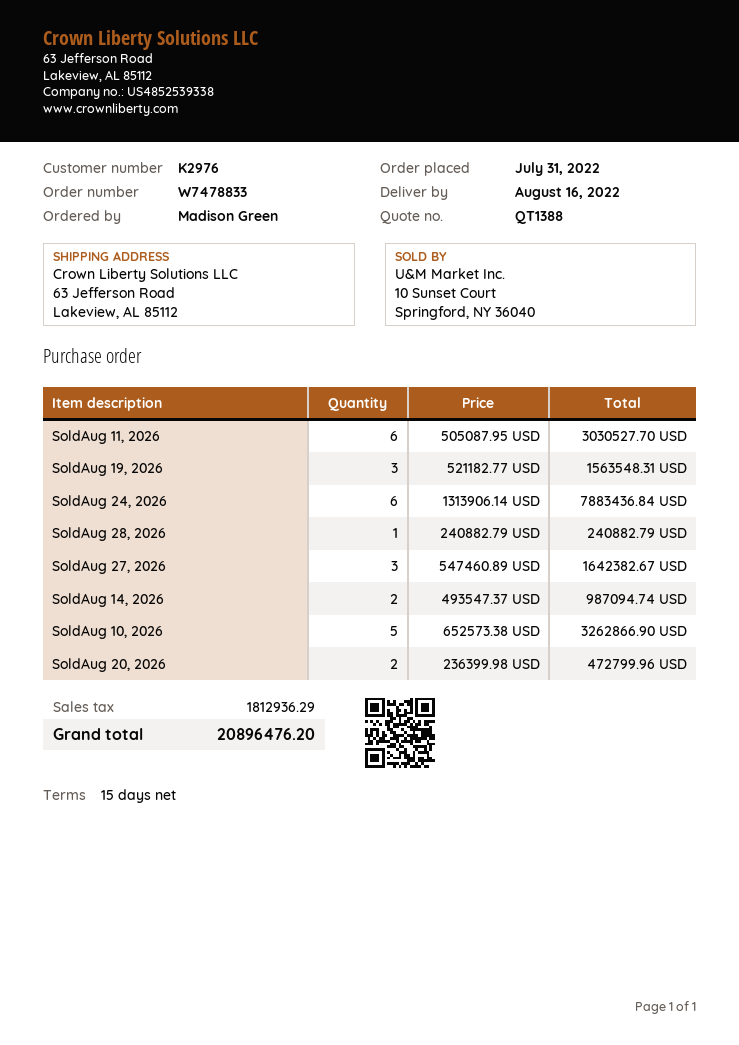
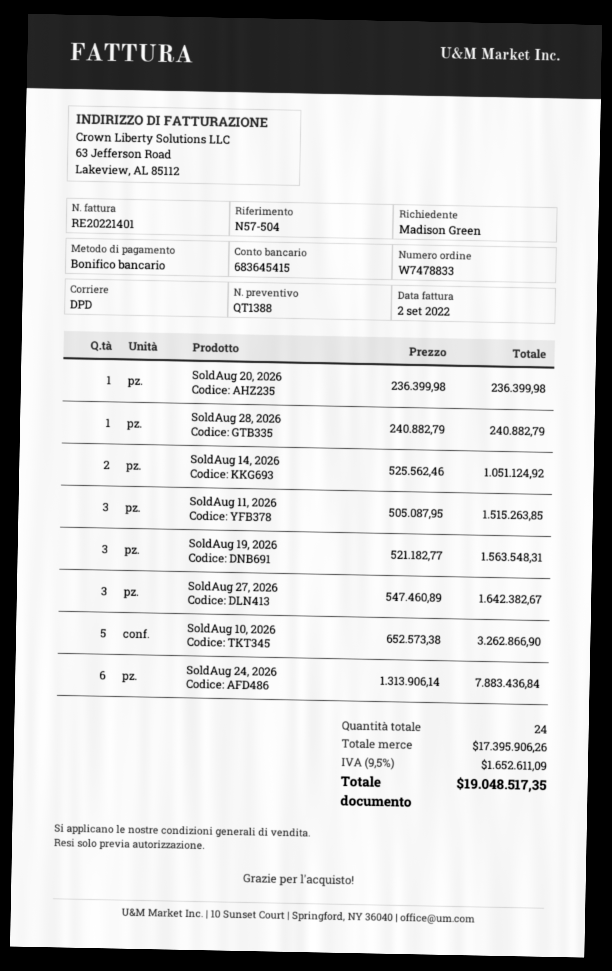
SoldAug 11, 2026: 6 x 505087.95 = 3030527.70 -> 3 x 505087.95 = 1515263.85
SoldAug 14, 2026: 2 x 493547.37 = 987094.74 -> 2 x 525562.46 = 1051124.92
SoldAug 20, 2026: 2 x 236399.98 = 472799.96 -> 1 x 236399.98 = 236399.98
tax: 1812936.29 -> 1652611.09
total: 20896476.20 -> 19048517.35

